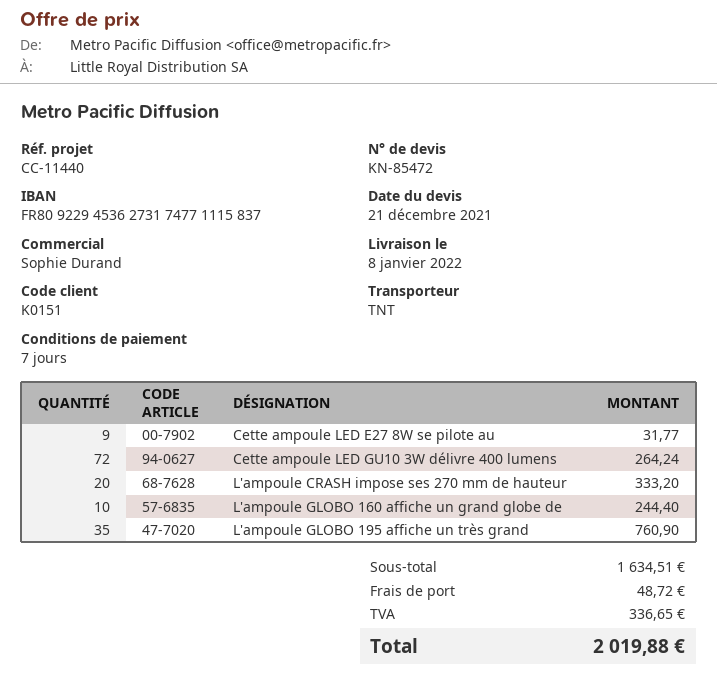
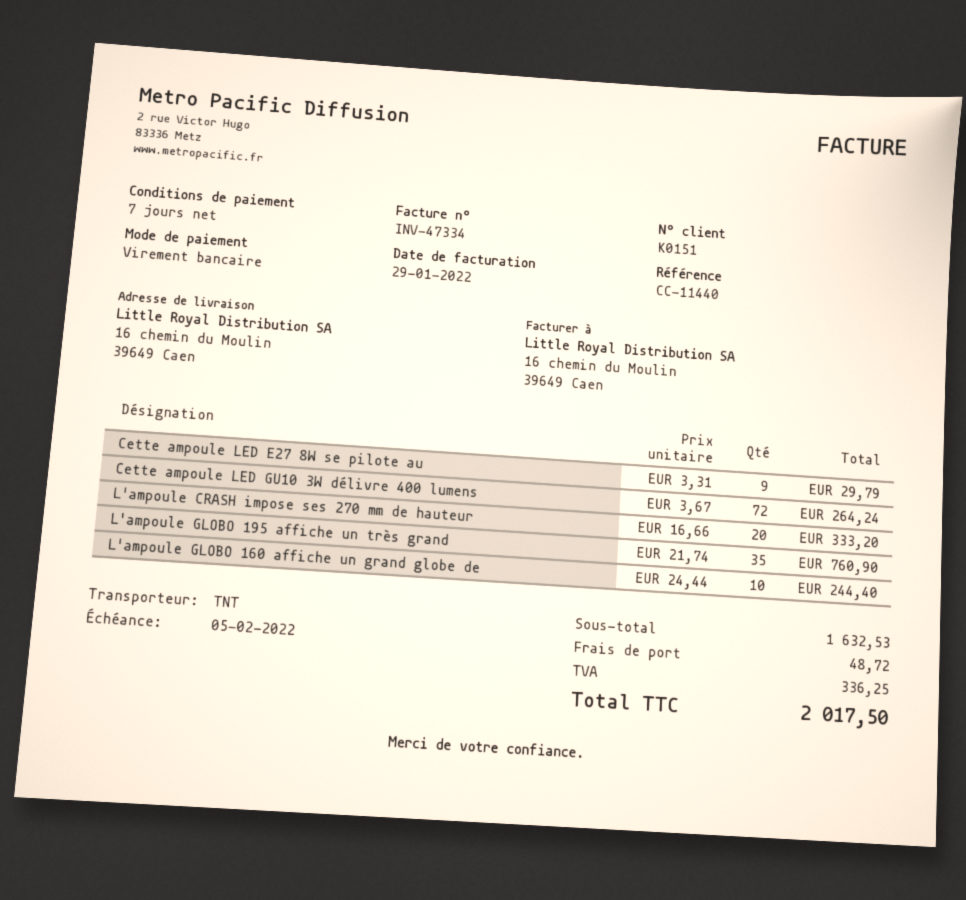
Cette ampoule LED E27 8W se pilote au: 9 for 31.77 -> 9 for 29.79
subtotal: 1634.51 -> 1632.53
tax: 336.65 -> 336.25
total: 2019.88 -> 2017.50

